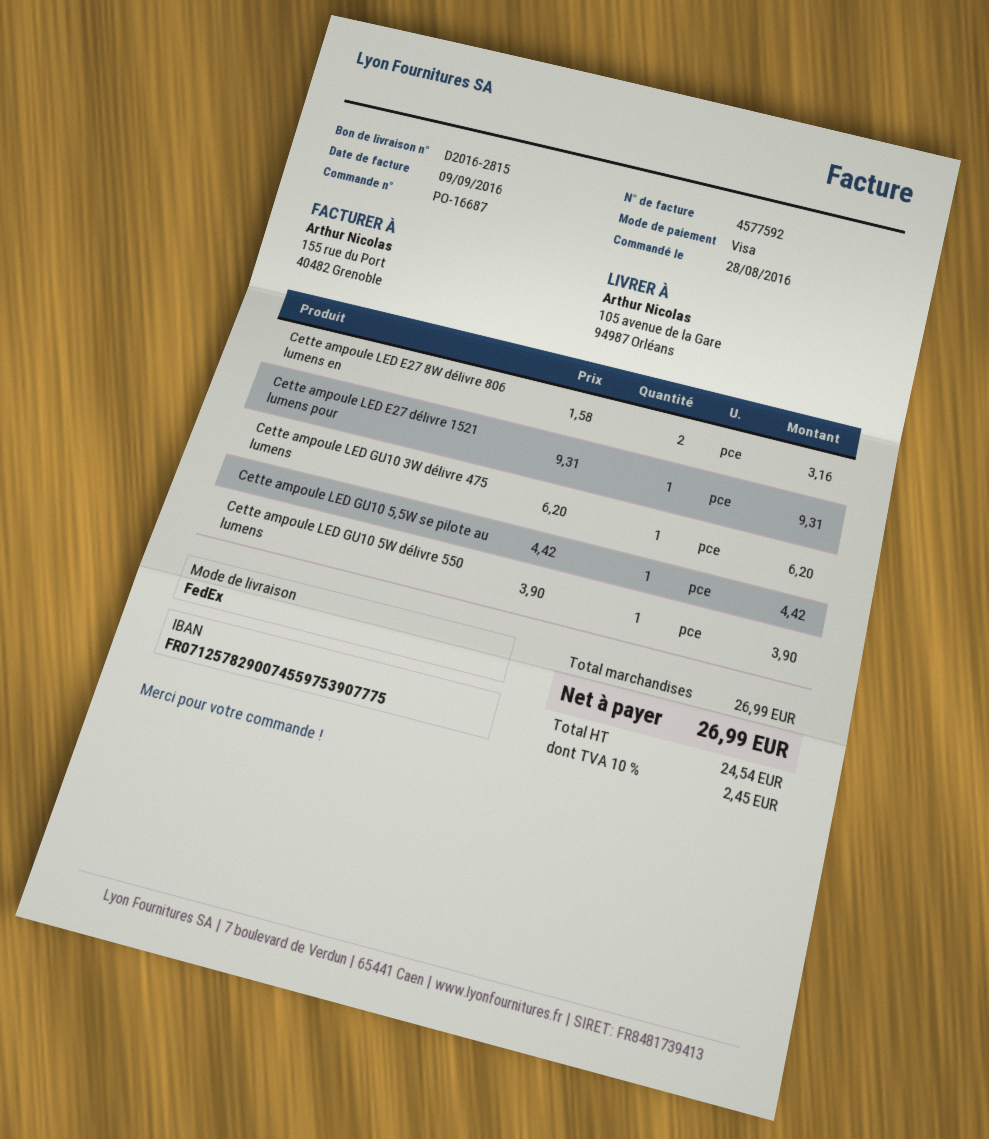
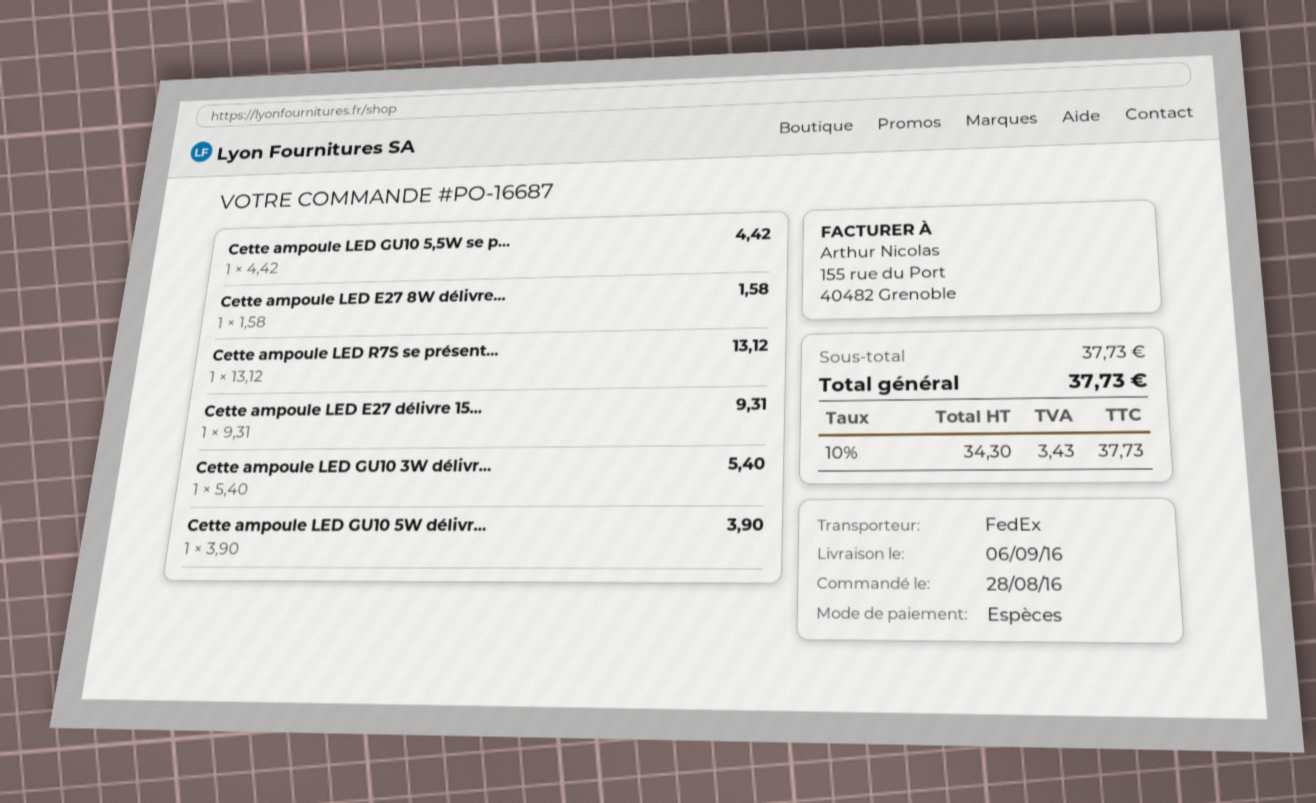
payment method: Visa -> cash
Cette ampoule LED E27 8W délivre 806 lumens en: 2 x 1.58 = 3.16 -> 1 x 1.58 = 1.58
Cette ampoule LED GU10 3W délivre 475 lumens: 1 x 6.20 = 6.20 -> 1 x 5.40 = 5.40
Cette ampoule LED R7S se présent...: none -> 1 x 13.12 = 13.12
subtotal: 26.99 -> 37.73
net: 24.54 -> 34.30
tax: 10% = 2.45 -> 10% = 3.43
total: 26.99 -> 37.73

